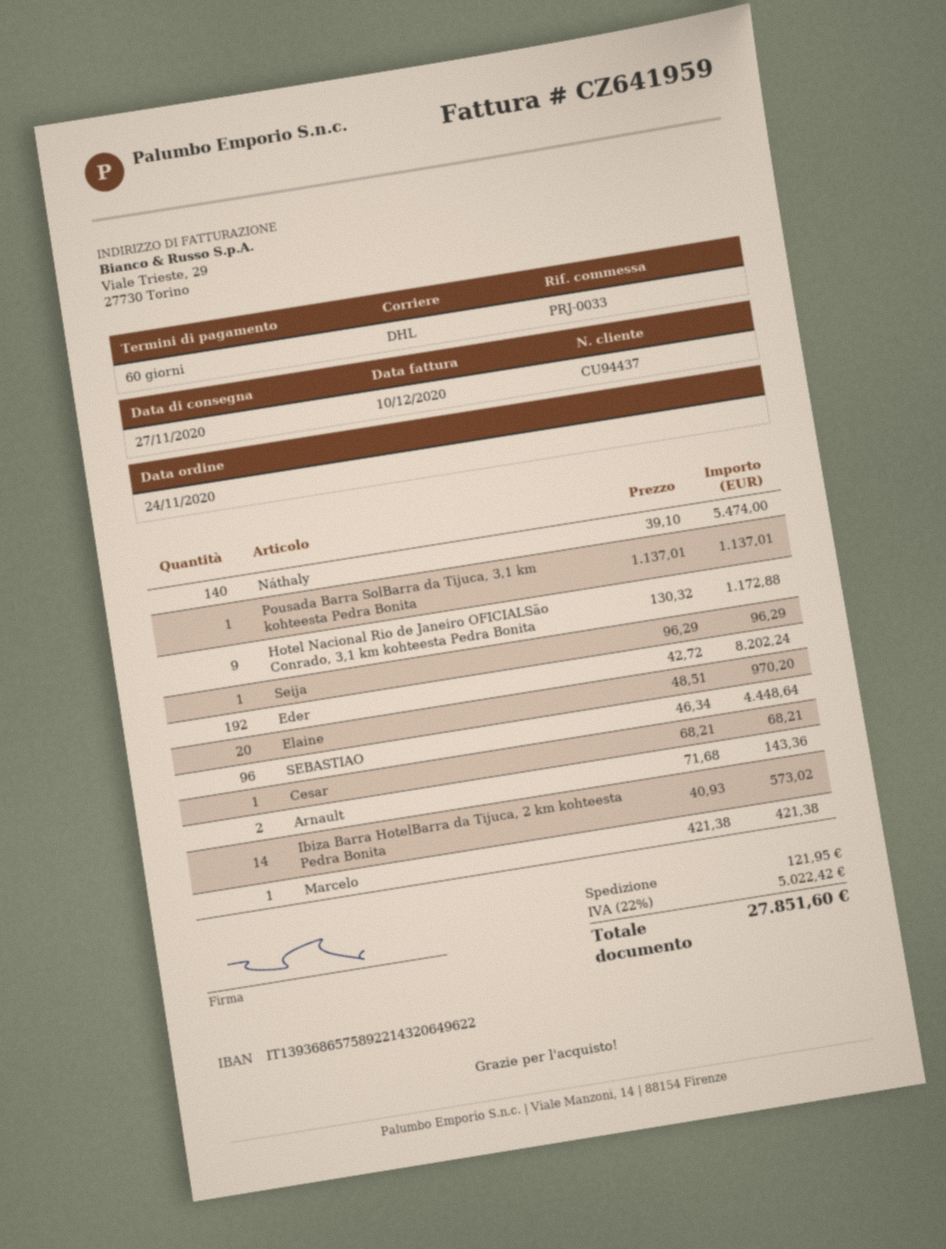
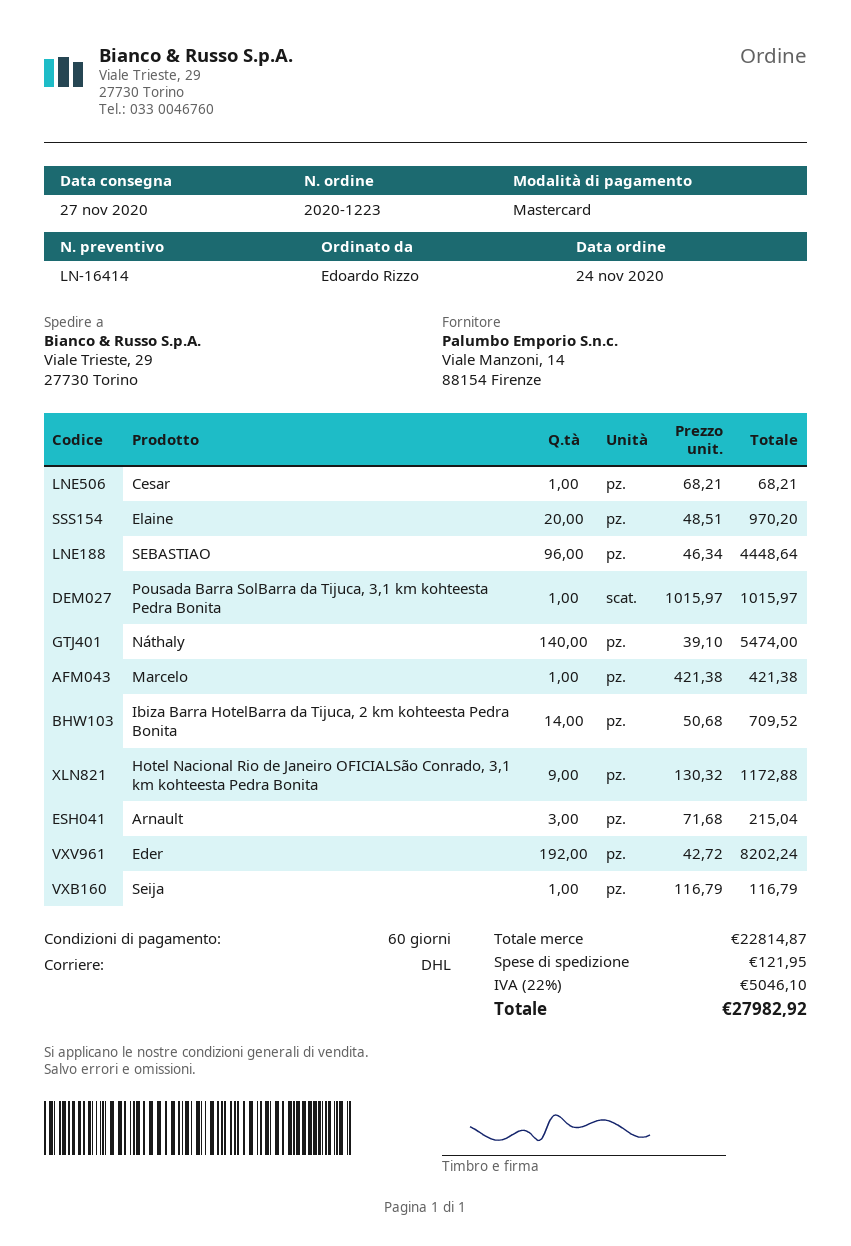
Pousada Barra SolBarra da Tijuca, 3,1 km kohteesta Pedra Bonita: 1 x 1137.01 = 1137.01 -> 1 x 1015.97 = 1015.97
Seija: 1 x 96.29 = 96.29 -> 1 x 116.79 = 116.79
Arnault: 2 x 71.68 = 143.36 -> 3 x 71.68 = 215.04
Ibiza Barra HotelBarra da Tijuca, 2 km kohteesta Pedra Bonita: 14 x 40.93 = 573.02 -> 14 x 50.68 = 709.52
tax: 22% = 5022.42 -> 22% = 5046.10
total: 27851.60 -> 27982.92

